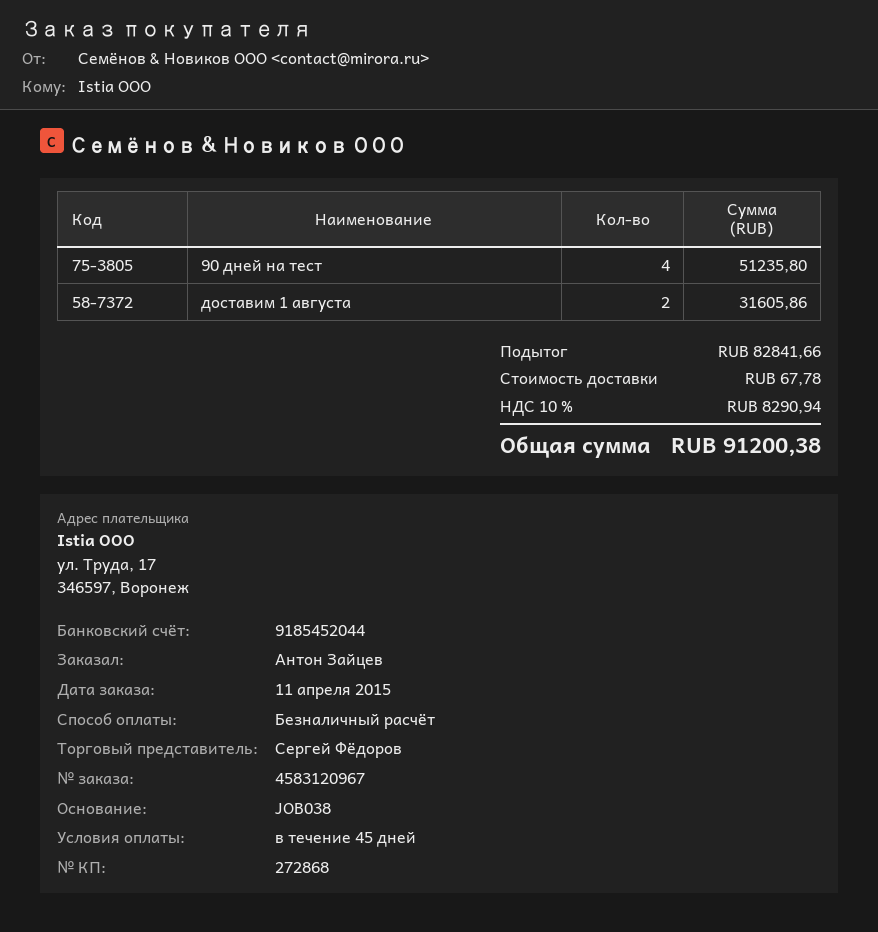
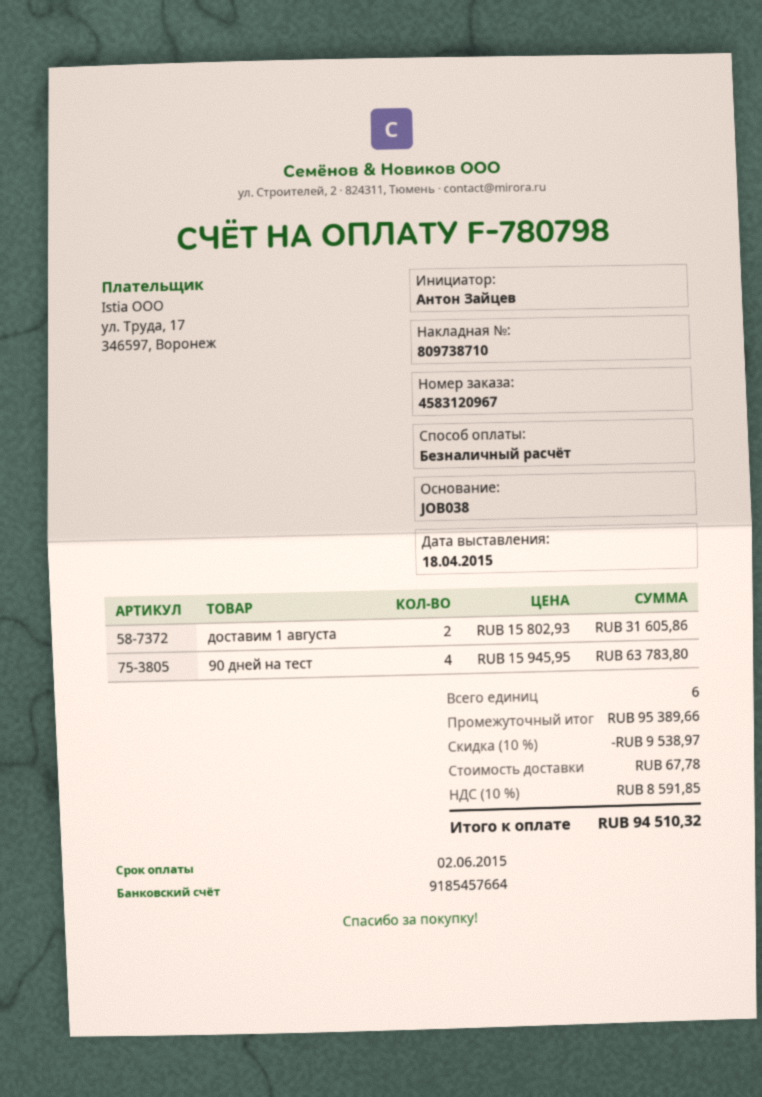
bank account: 9185452044 -> 9185457664
90 дней на тест: 4 for 51235.80 -> 4 for 63783.80
subtotal: 82841.66 -> 95389.66
discount: none -> 10% = 9538.97
tax: 10% = 8290.94 -> 10% = 8591.85
total: 91200.38 -> 94510.32

